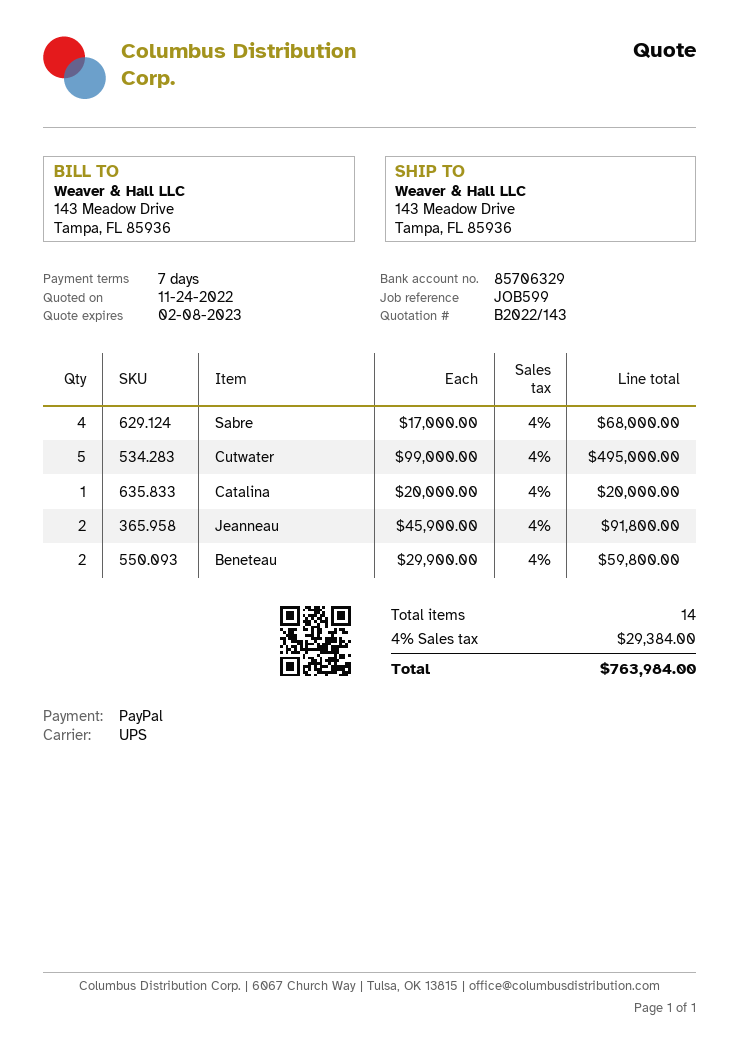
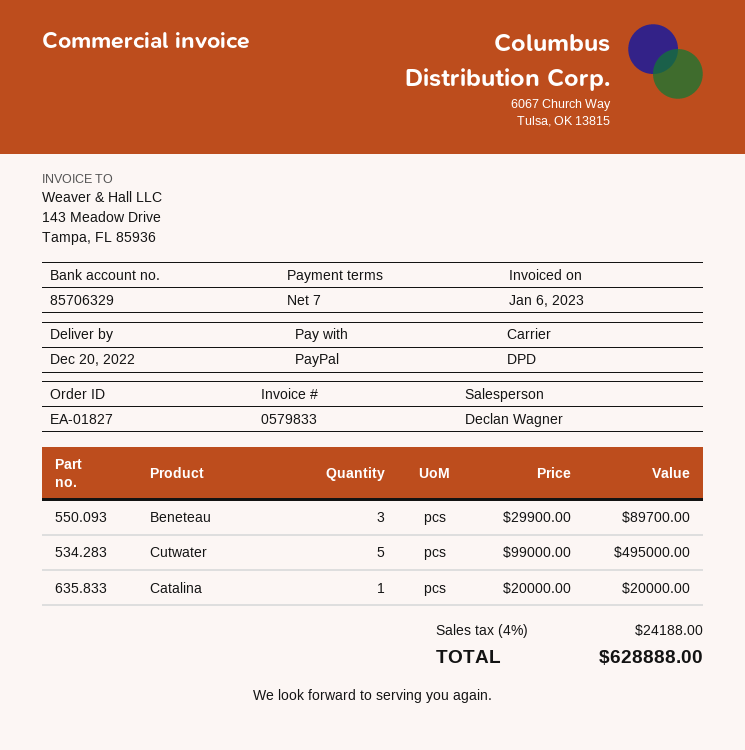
shipping method: UPS -> DPD
Sabre: 4 x 17000.00 = 68000.00 -> none
Jeanneau: 2 x 45900.00 = 91800.00 -> none
Beneteau: 2 x 29900.00 = 59800.00 -> 3 x 29900.00 = 89700.00
tax: 4% = 29384.00 -> 4% = 24188.00
total: 763984.00 -> 628888.00

